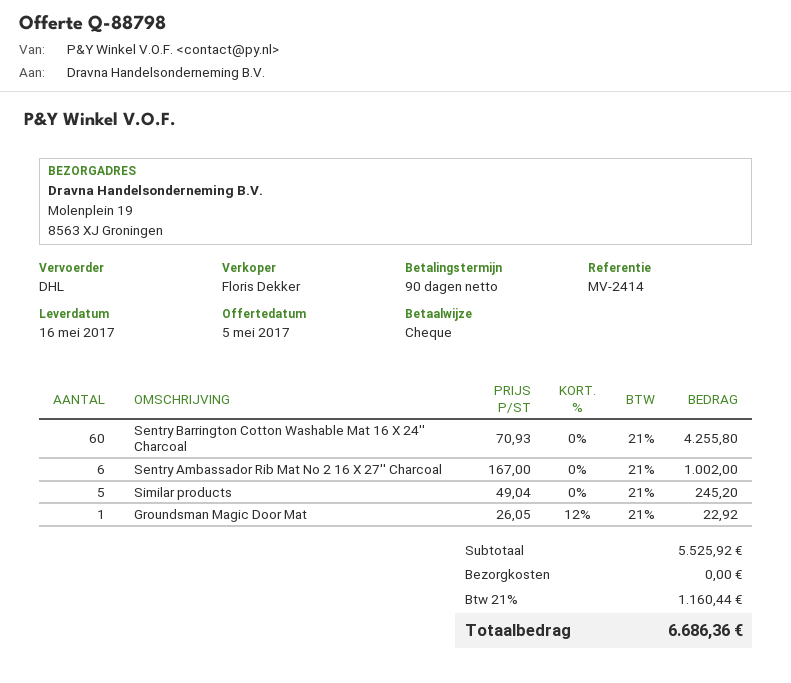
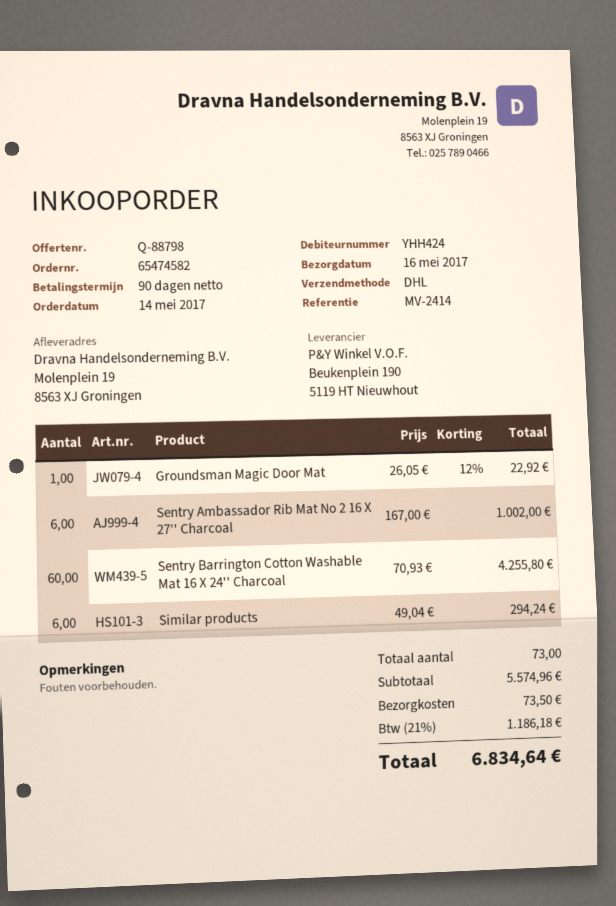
Similar products: 5 x 49.04 = 245.20 -> 6 x 49.04 = 294.24
subtotal: 5525.92 -> 5574.96
shipping: 0.00 -> 73.50
tax: 21% = 1160.44 -> 21% = 1186.18
total: 6686.36 -> 6834.64

